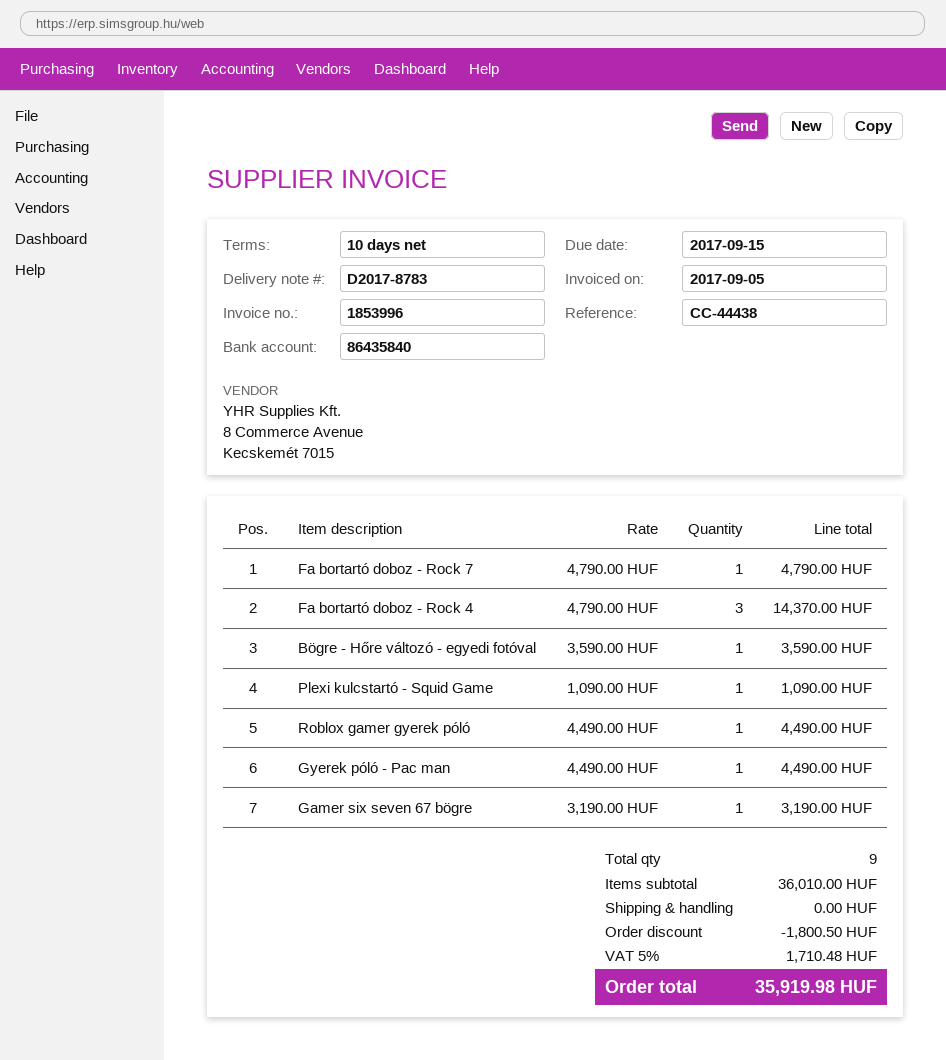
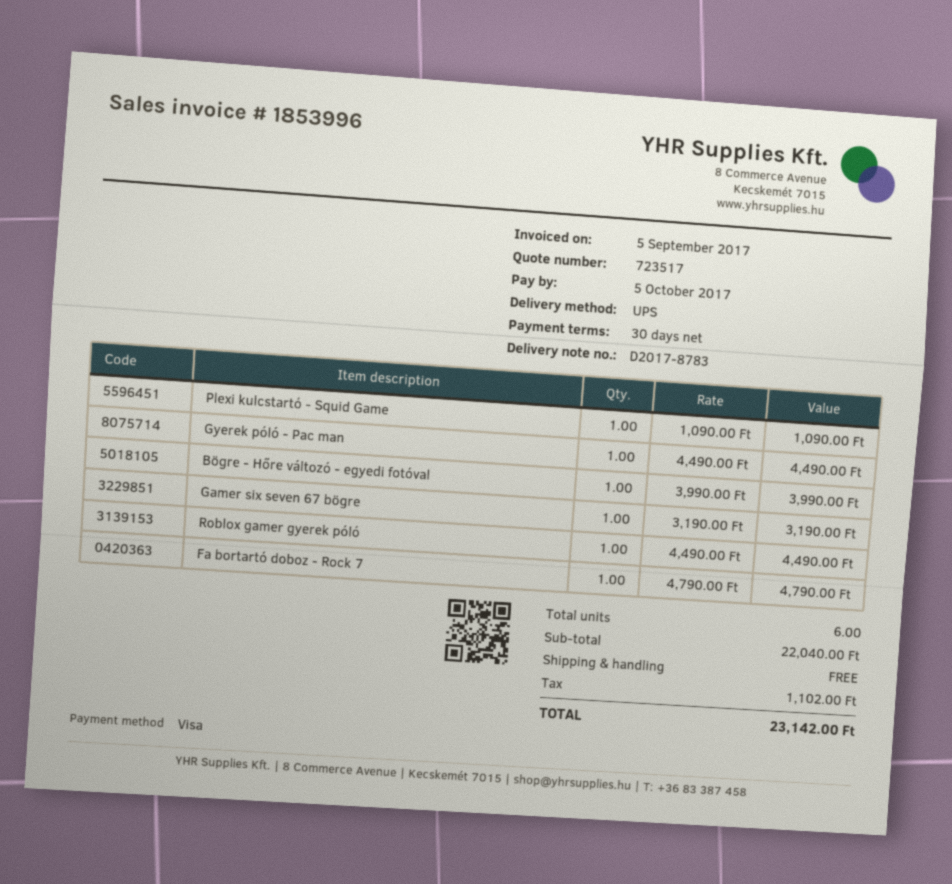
payment terms: 10 days -> 30 days
due date: 2017-09-15 -> 2017-10-05
Fa bortartó doboz - Rock 4: 3 x 4790.00 = 14370.00 -> none
Bögre - Hőre változó - egyedi fotóval: 1 x 3590.00 = 3590.00 -> 1 x 3990.00 = 3990.00
total quantity: 9 -> 6
subtotal: 36010.00 -> 22040.00
discount: 1800.50 -> none
tax: 1710.48 -> 1102.00
total: 35919.98 -> 23142.00

